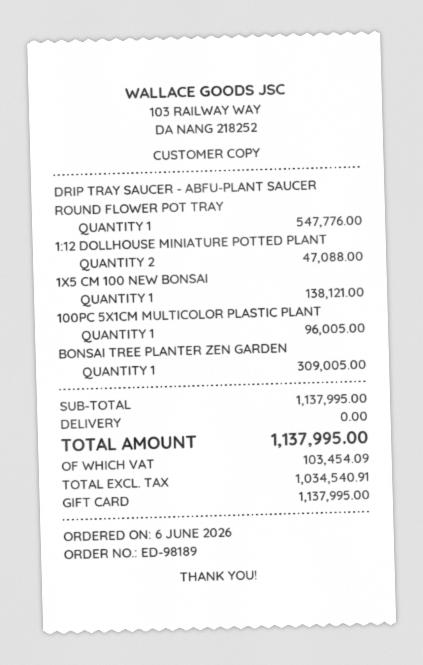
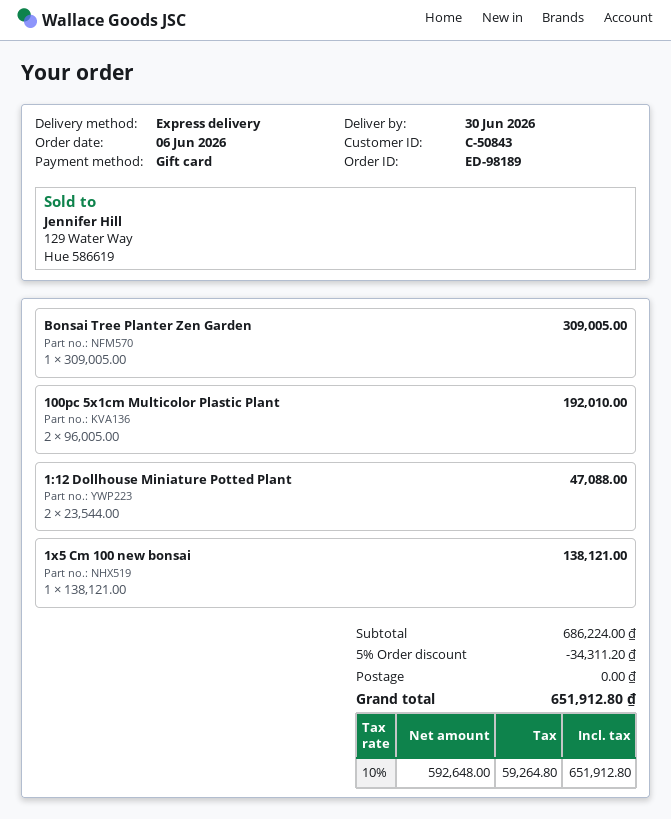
DRIP TRAY SAUCER - ABFU-PLANT SAUCER ROUND FLOWER POT TRAY: 1 for 547776.00 -> none
100PC 5X1CM MULTICOLOR PLASTIC PLANT: 1 for 96005.00 -> 2 for 192010.00
subtotal: 1137995.00 -> 686224.00
discount: none -> 5% = 34311.20
net: 1034540.91 -> 592648.00
tax: 103454.09 -> 59264.80
total: 1137995.00 -> 651912.80

